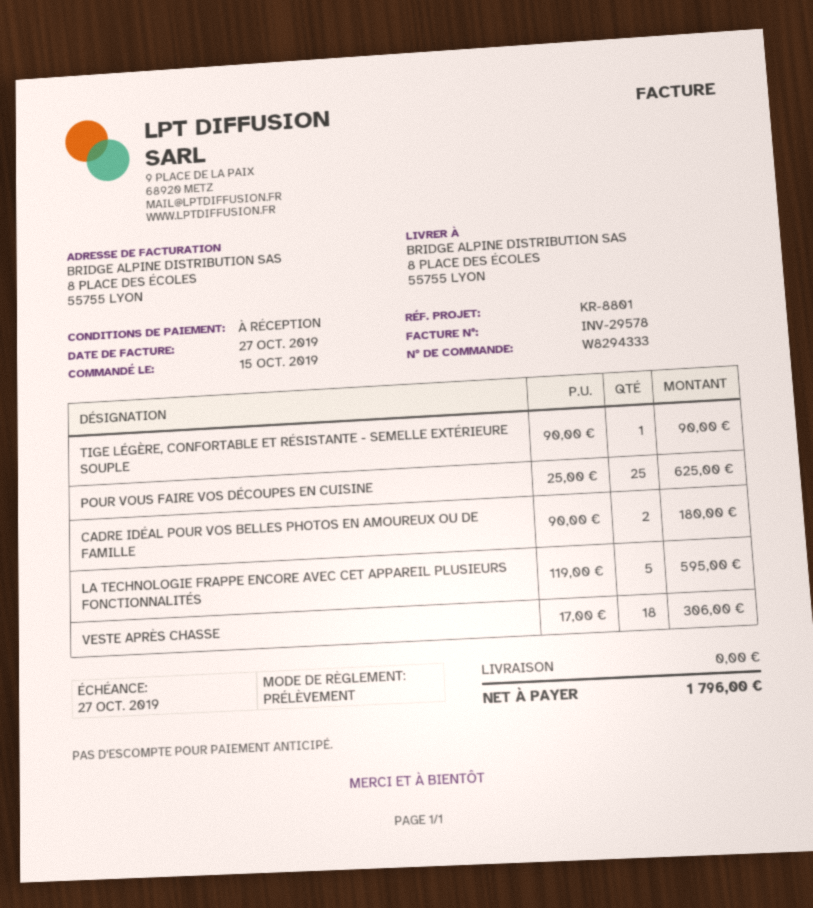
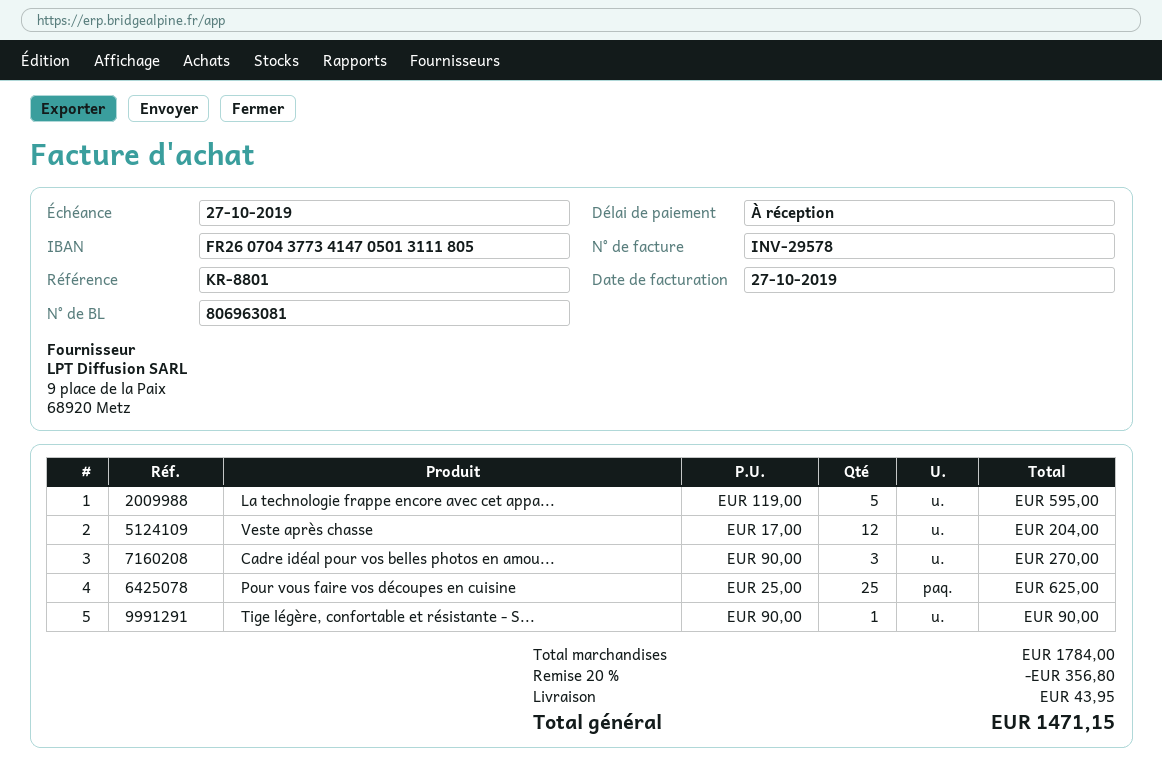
CADRE IDÉAL POUR VOS BELLES PHOTOS EN AMOUREUX OU DE FAMILLE: 2 x 90.00 = 180.00 -> 3 x 90.00 = 270.00
VESTE APRÈS CHASSE: 18 x 17.00 = 306.00 -> 12 x 17.00 = 204.00
discount: none -> 20% = 356.80
shipping: 0.00 -> 43.95
total: 1796.00 -> 1471.15

